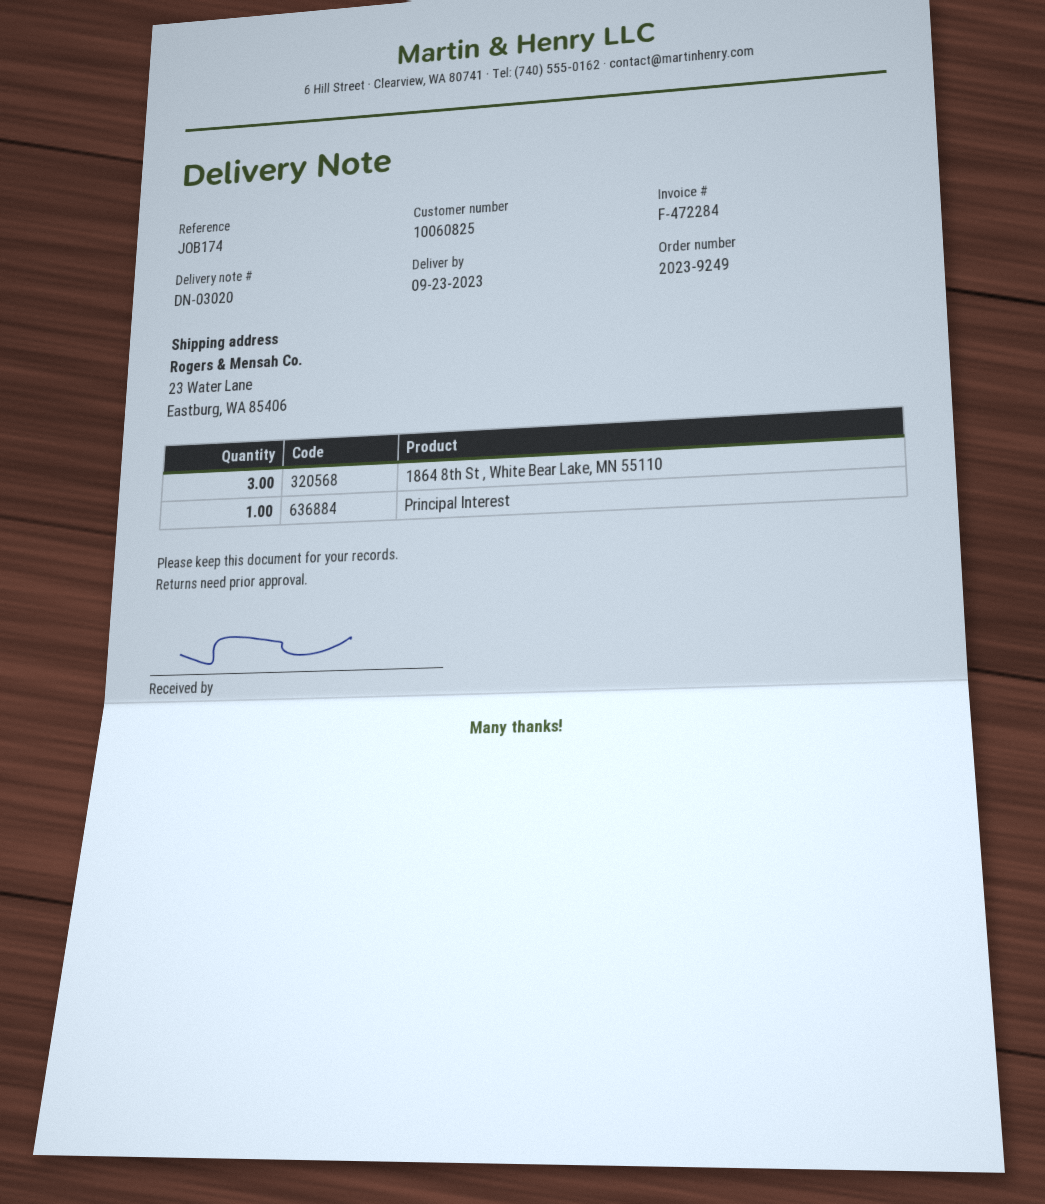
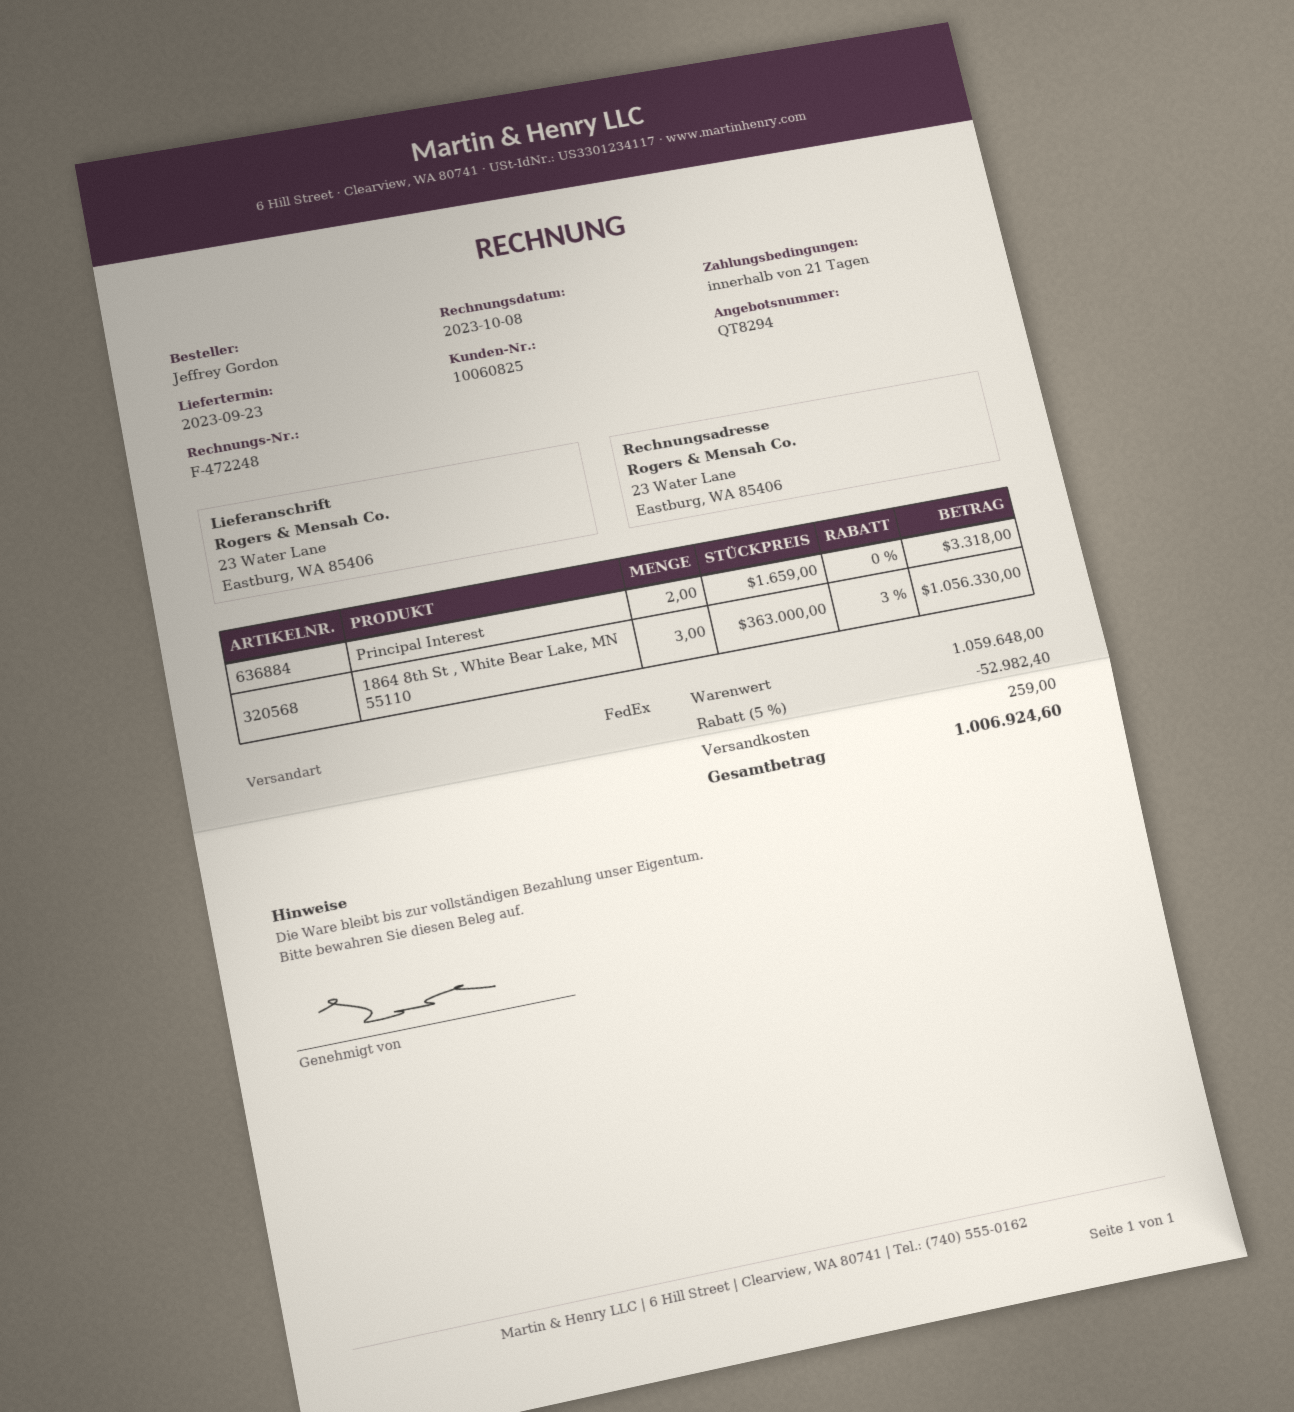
invoice number: F-472284 -> F-472248
Principal Interest: 1 -> 2

